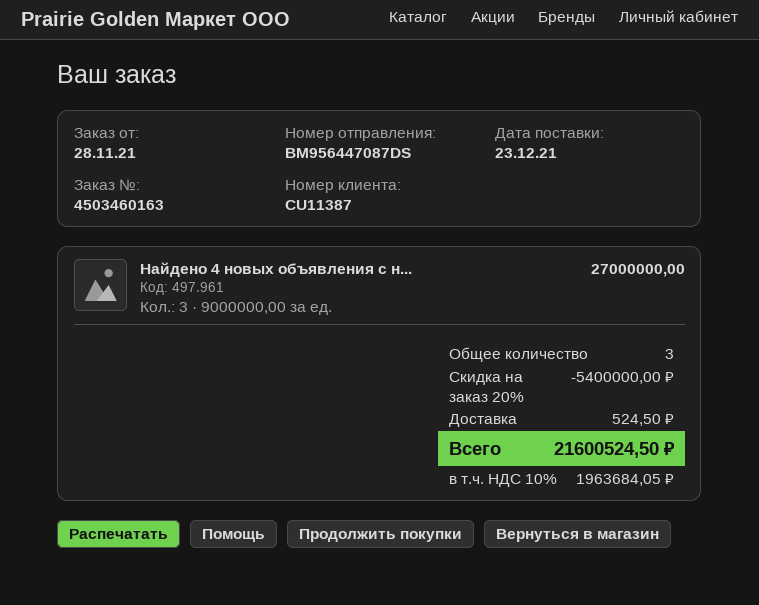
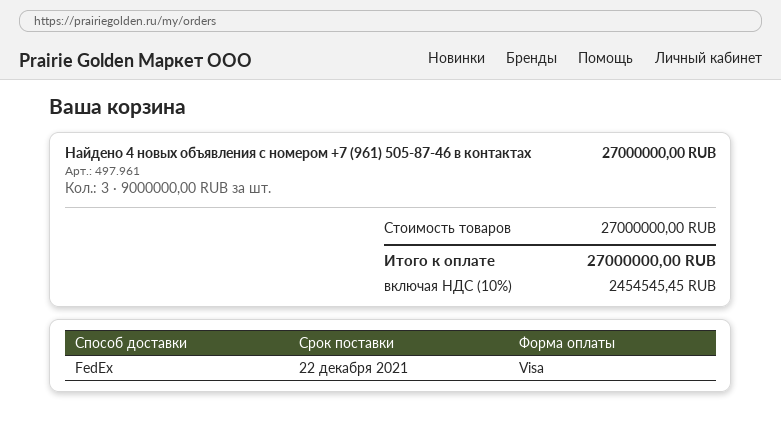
delivery date: 2021-12-23 -> 2021-12-22
discount: 20% = 5400000.00 -> none
shipping: 524.50 -> none
tax: 10% = 1963684.05 -> 10% = 2454545.45
total: 21600524.50 -> 27000000.00

